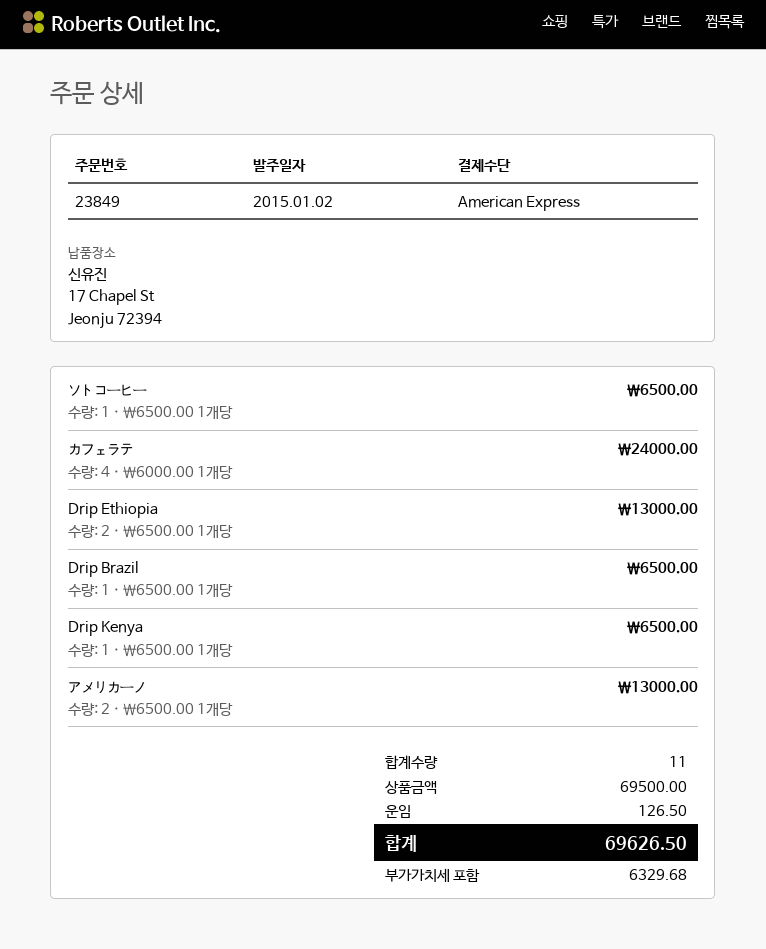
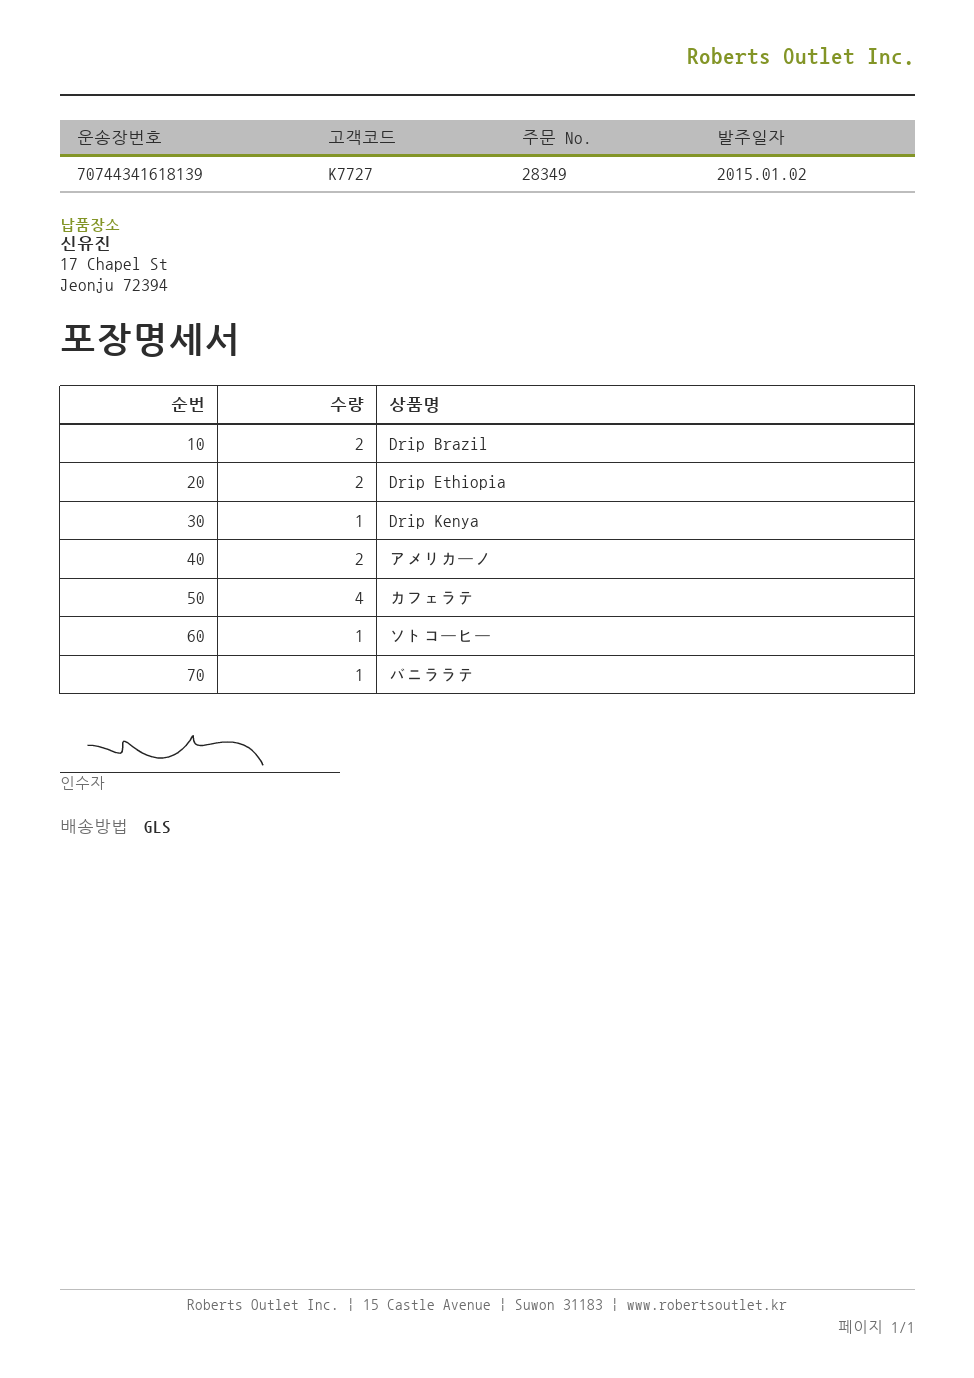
order number: 23849 -> 28349
Drip Brazil: 1 -> 2
バニララテ: none -> 1

